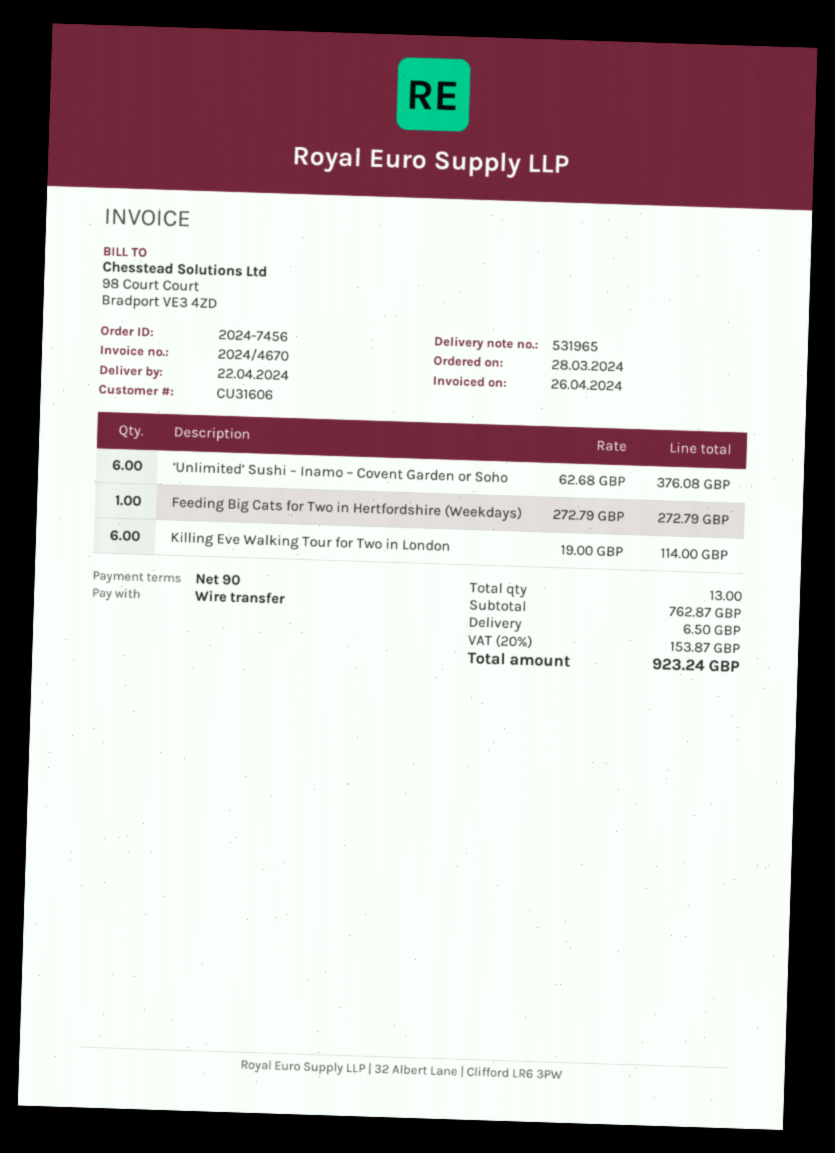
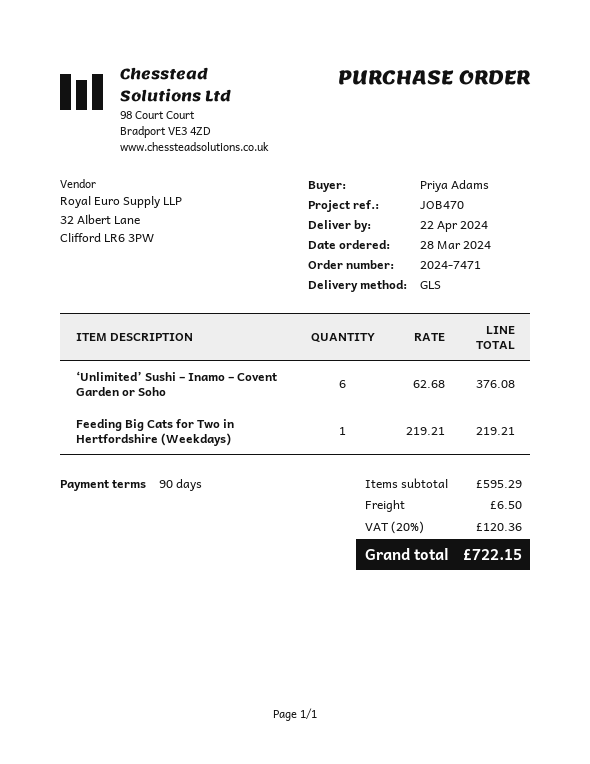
order number: 2024-7456 -> 2024-7471
Feeding Big Cats for Two in Hertfordshire (Weekdays): 1 x 272.79 = 272.79 -> 1 x 219.21 = 219.21
Killing Eve Walking Tour for Two in London: 6 x 19.00 = 114.00 -> none
subtotal: 762.87 -> 595.29
tax: 20% = 153.87 -> 20% = 120.36
total: 923.24 -> 722.15

